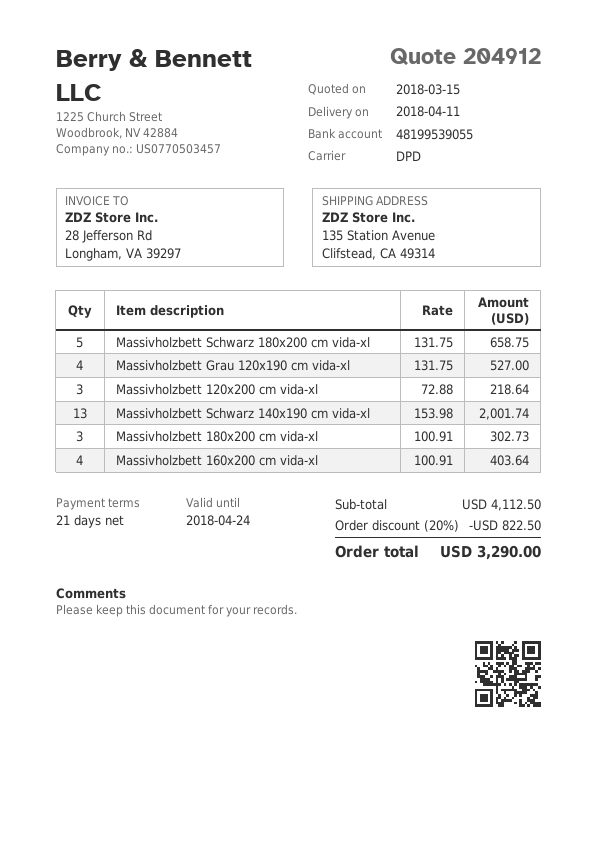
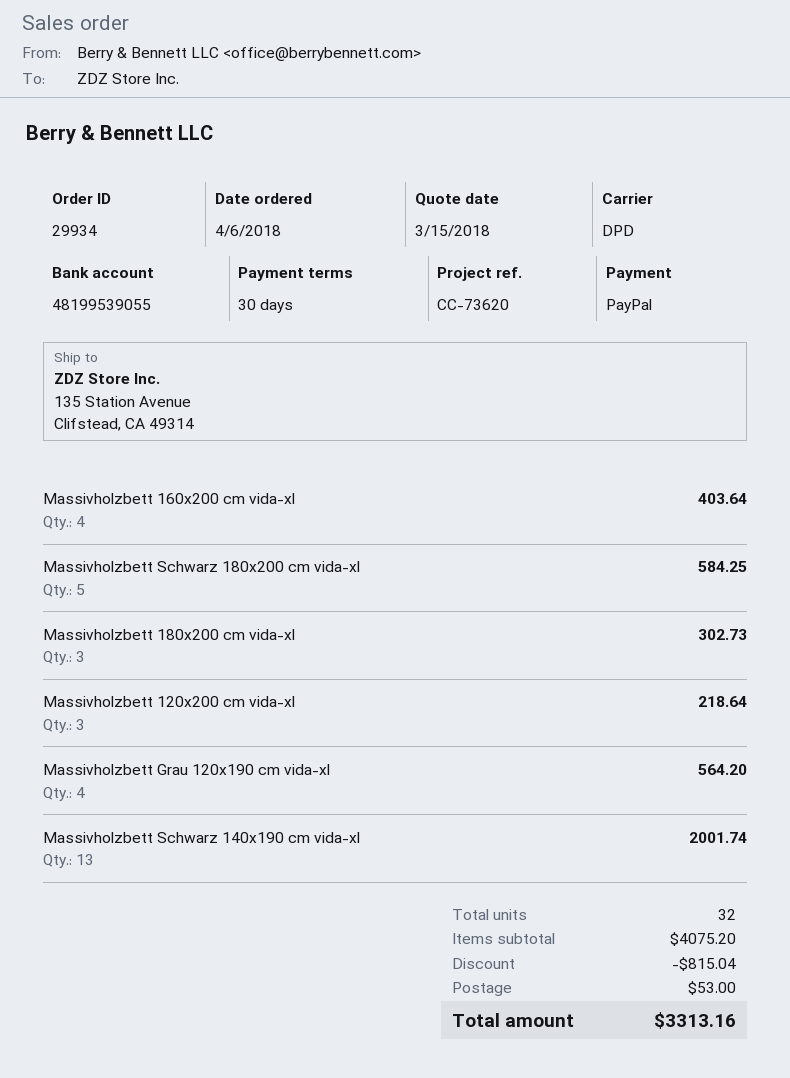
payment terms: 21 days -> 30 days
Massivholzbett Schwarz 180x200 cm vida-xl: 5 for 658.75 -> 5 for 584.25
Massivholzbett Grau 120x190 cm vida-xl: 4 for 527.00 -> 4 for 564.20
subtotal: 4112.50 -> 4075.20
discount: 822.50 -> 815.04
shipping: none -> 53.00
total: 3290.00 -> 3313.16

